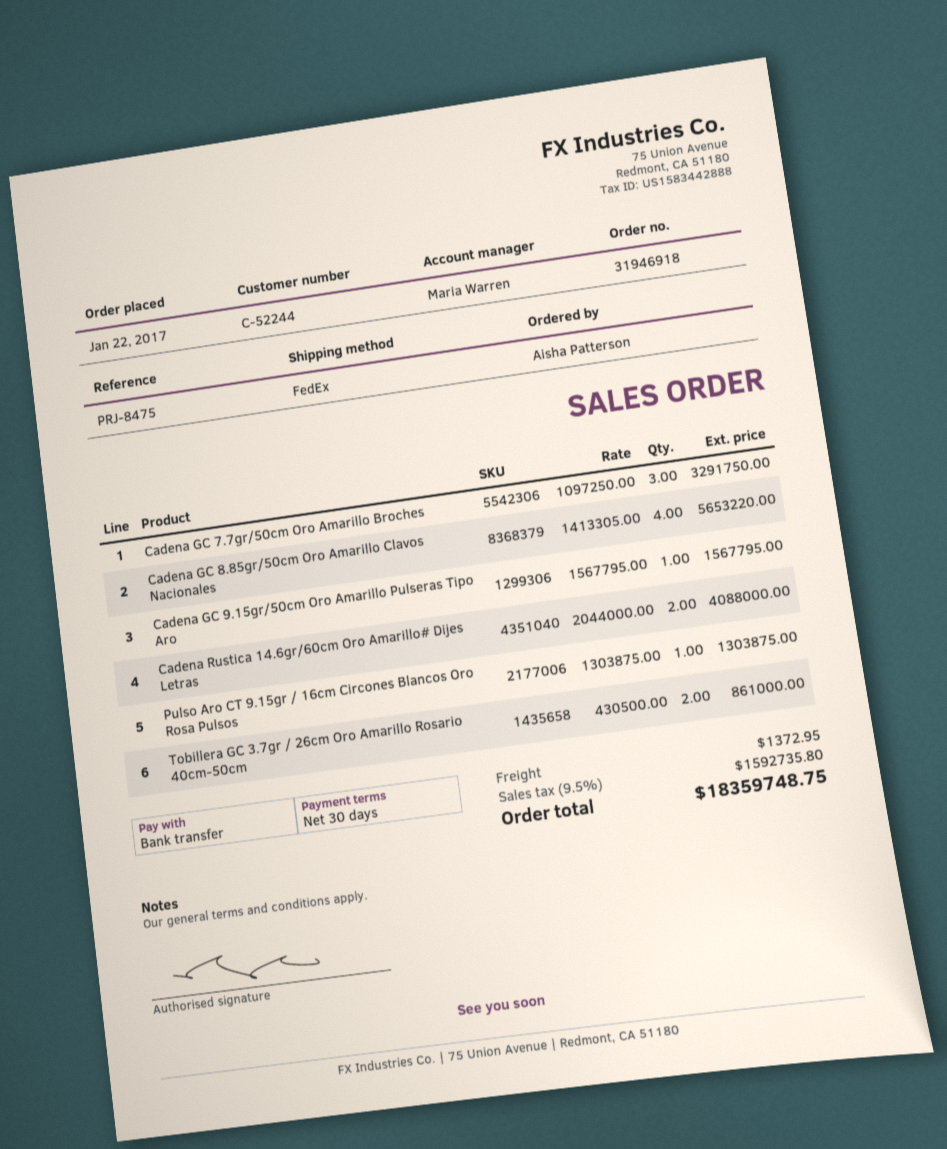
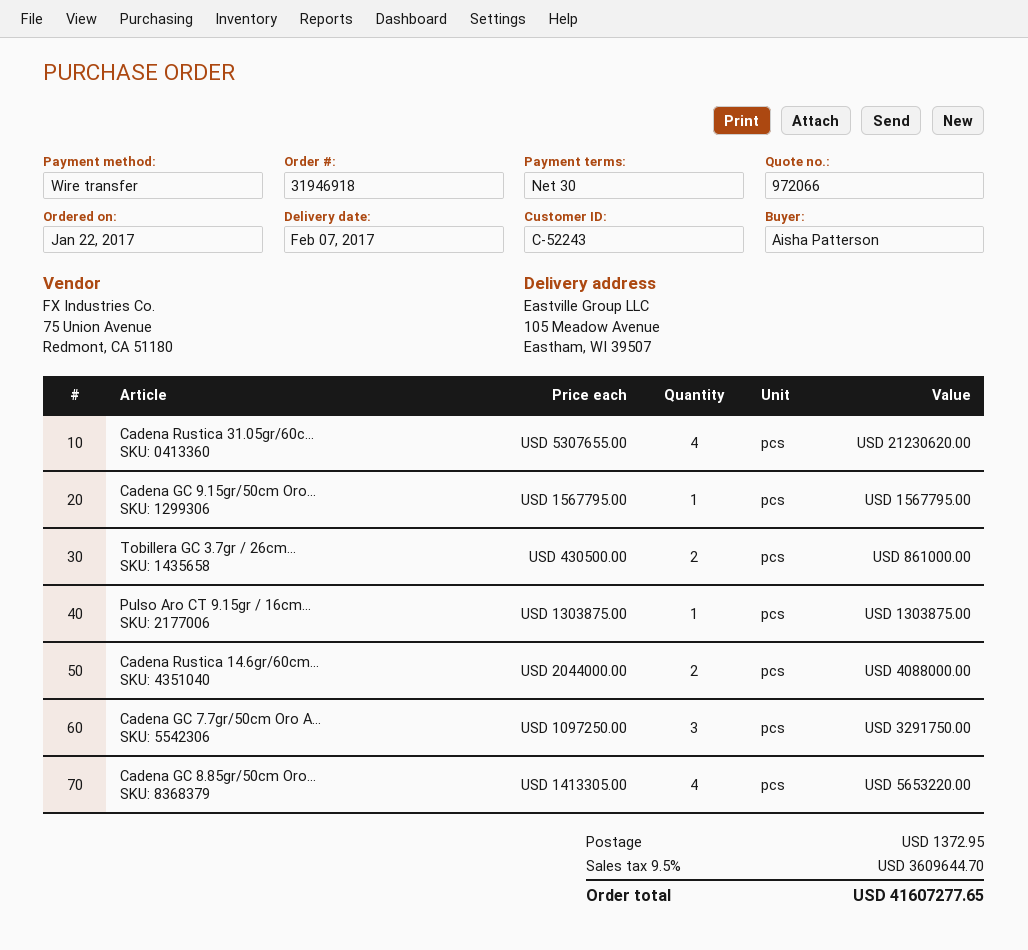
customer number: C-52244 -> C-52243
Cadena Rustica 31.05gr/60c...: none -> 4 x 5307655.00 = 21230620.00
tax: 9.5% = 1592735.80 -> 9.5% = 3609644.70
total: 18359748.75 -> 41607277.65

